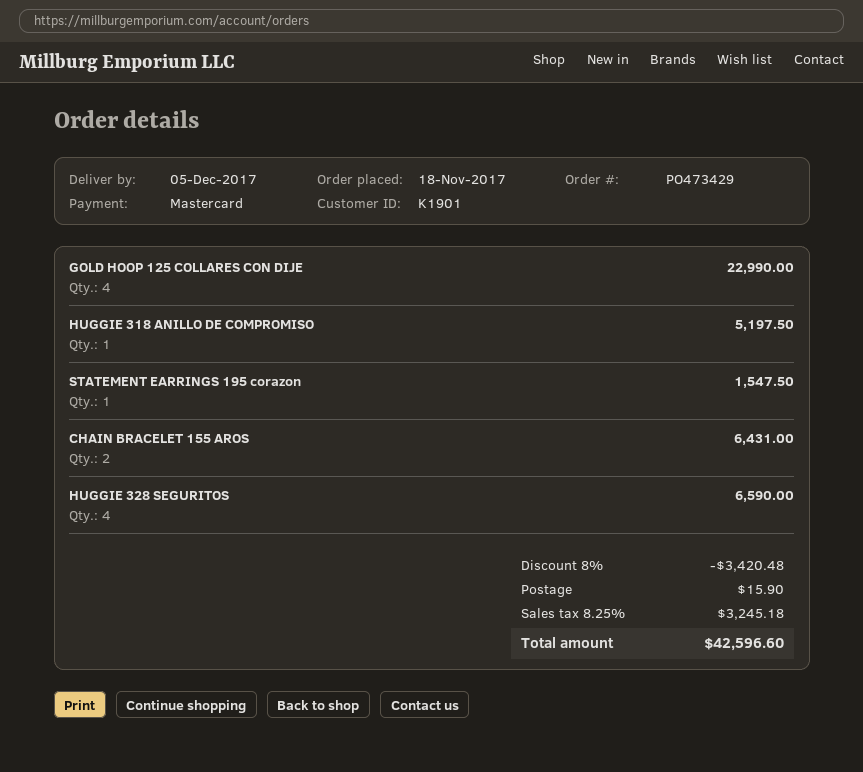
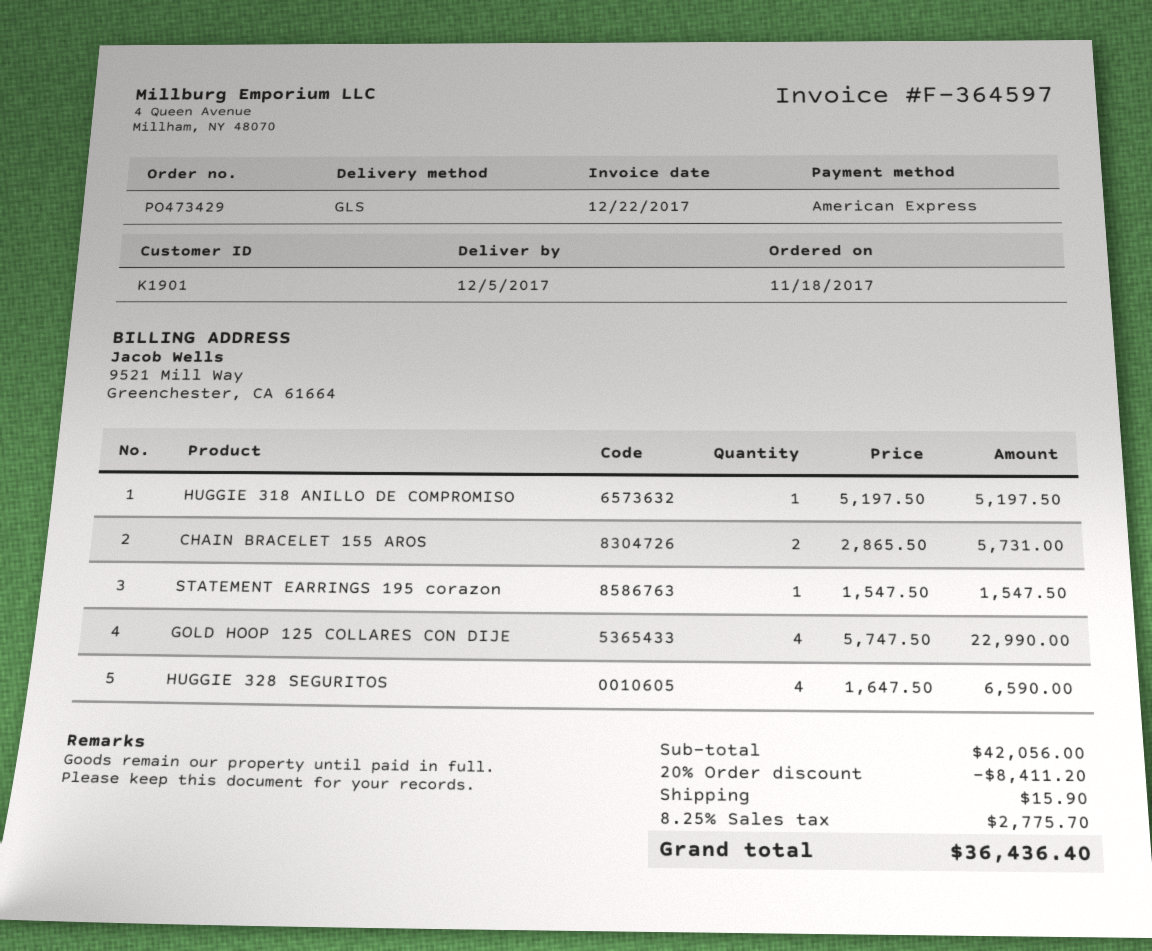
payment method: Mastercard -> American Express
CHAIN BRACELET 155 AROS: 2 for 6431.00 -> 2 for 5731.00
discount: 8% = 3420.48 -> 20% = 8411.20
tax: 8.25% = 3245.18 -> 8.25% = 2775.70
total: 42596.60 -> 36436.40

